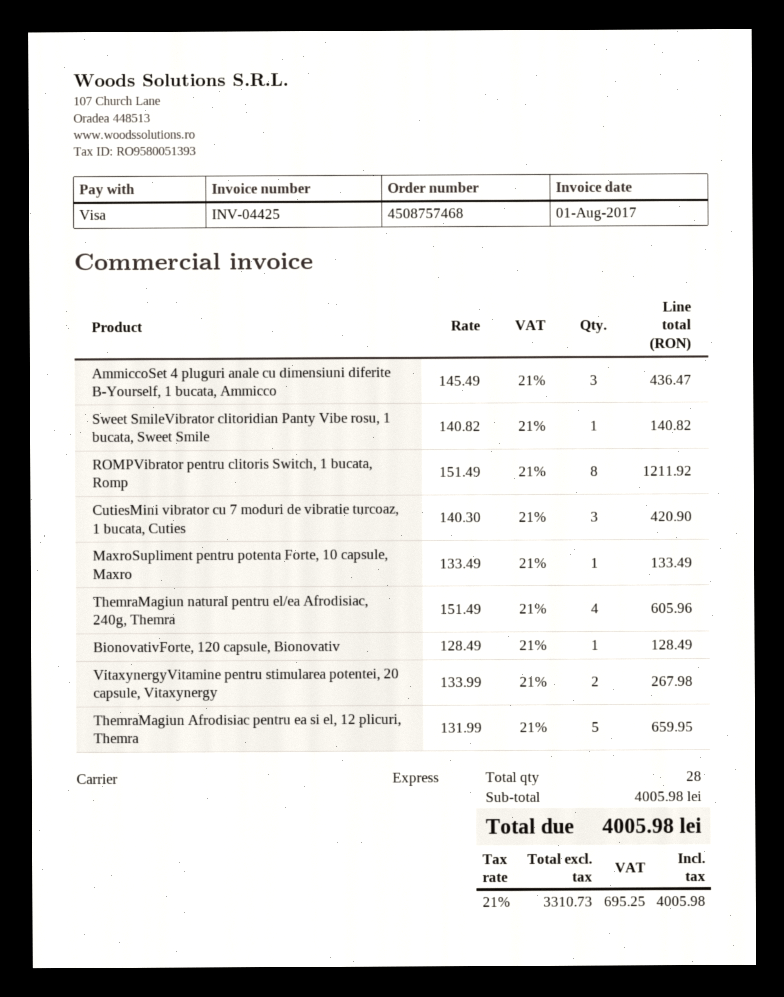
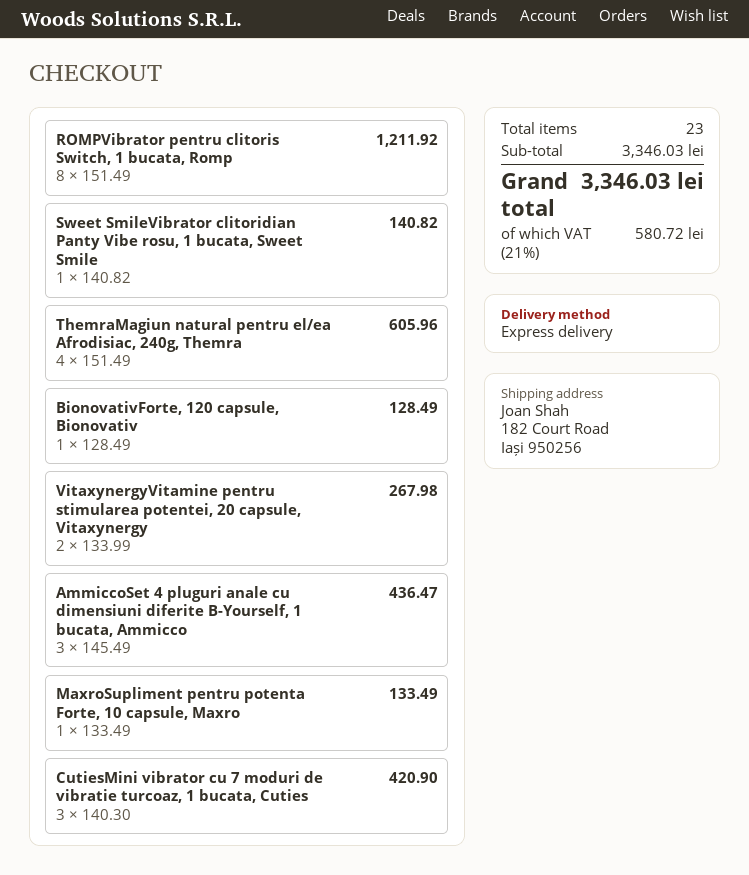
ThemraMagiun Afrodisiac pentru ea si el, 12 plicuri, Themra: 5 x 131.99 = 659.95 -> none
total quantity: 28 -> 23
subtotal: 4005.98 -> 3346.03
tax: 21% = 695.25 -> 21% = 580.72
total: 4005.98 -> 3346.03

